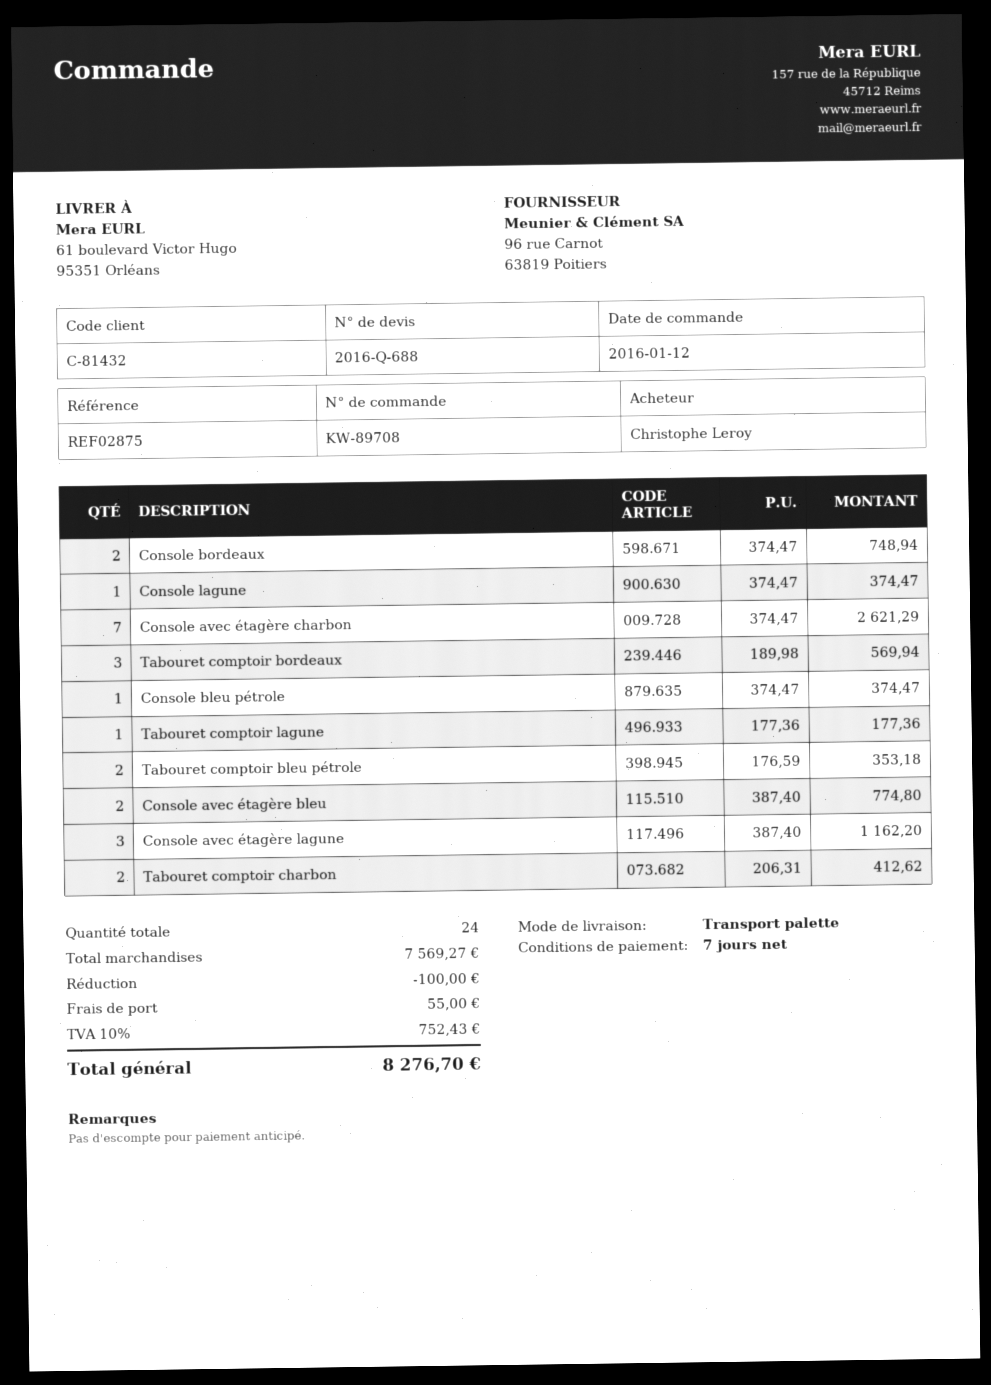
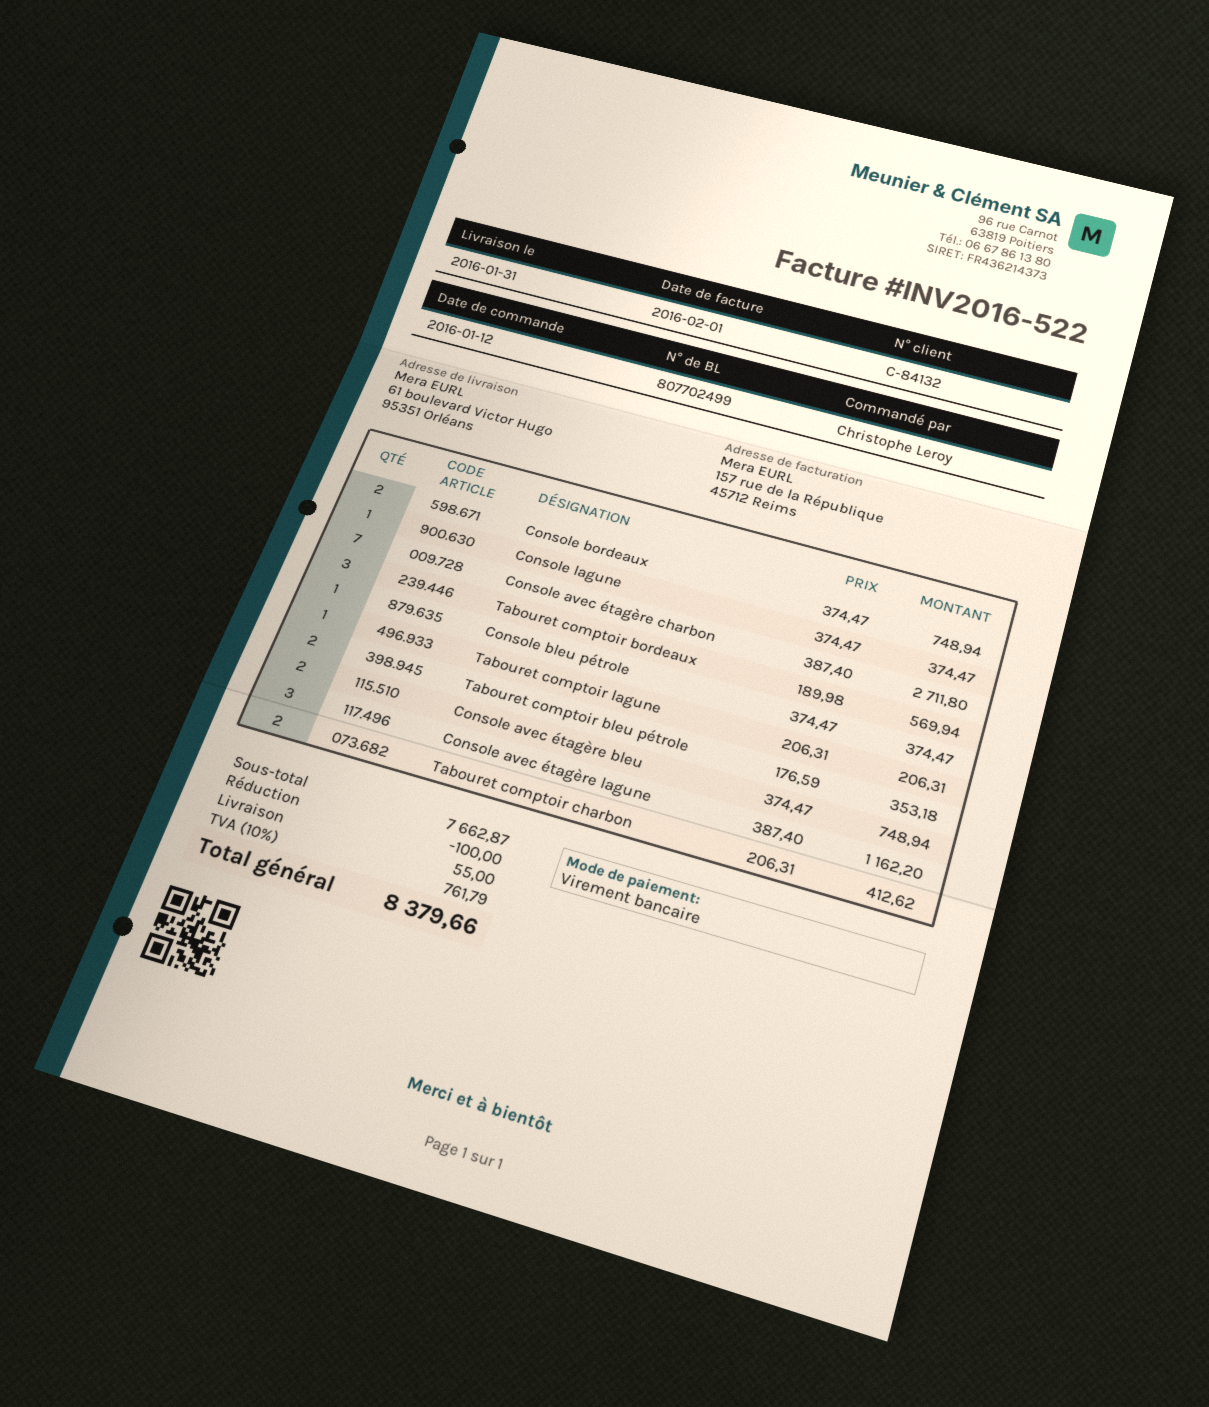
customer number: C-81432 -> C-84132
Console avec étagère charbon: 7 x 374.47 = 2621.29 -> 7 x 387.40 = 2711.80
Tabouret comptoir lagune: 1 x 177.36 = 177.36 -> 1 x 206.31 = 206.31
Console avec étagère bleu: 2 x 387.40 = 774.80 -> 2 x 374.47 = 748.94
subtotal: 7569.27 -> 7662.87
tax: 10% = 752.43 -> 10% = 761.79
total: 8276.70 -> 8379.66

